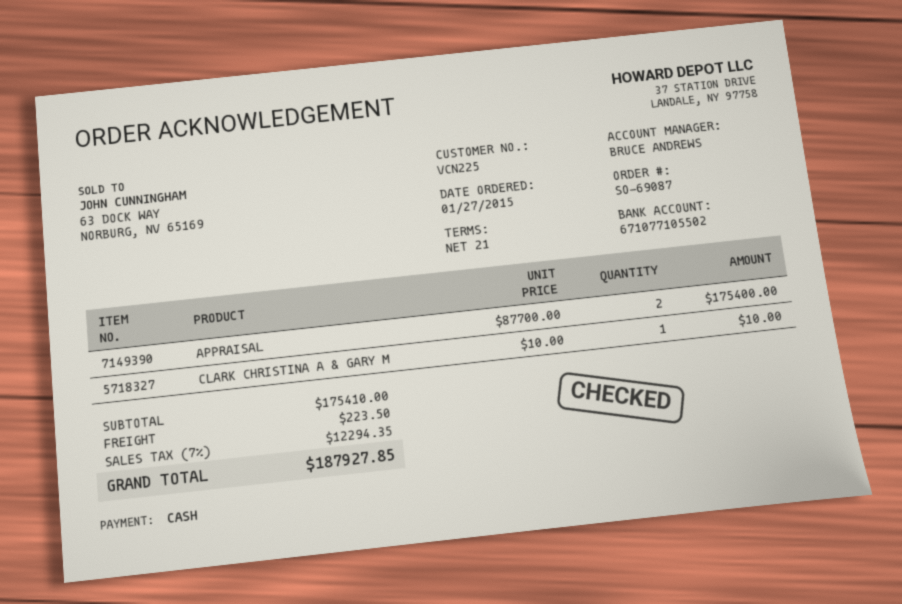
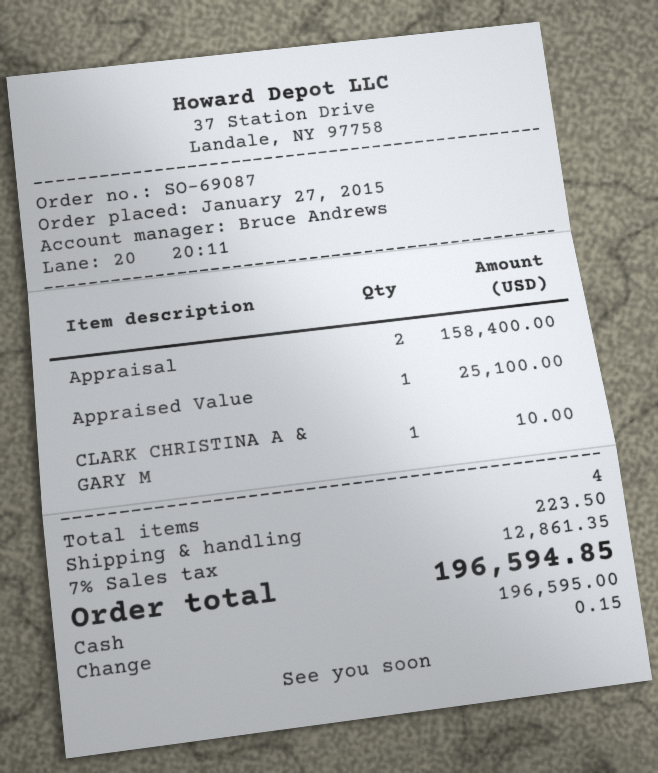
APPRAISAL: 2 for 175400.00 -> 2 for 158400.00
Appraised Value: none -> 1 for 25100.00
tax: 7% = 12294.35 -> 7% = 12861.35
total: 187927.85 -> 196594.85

